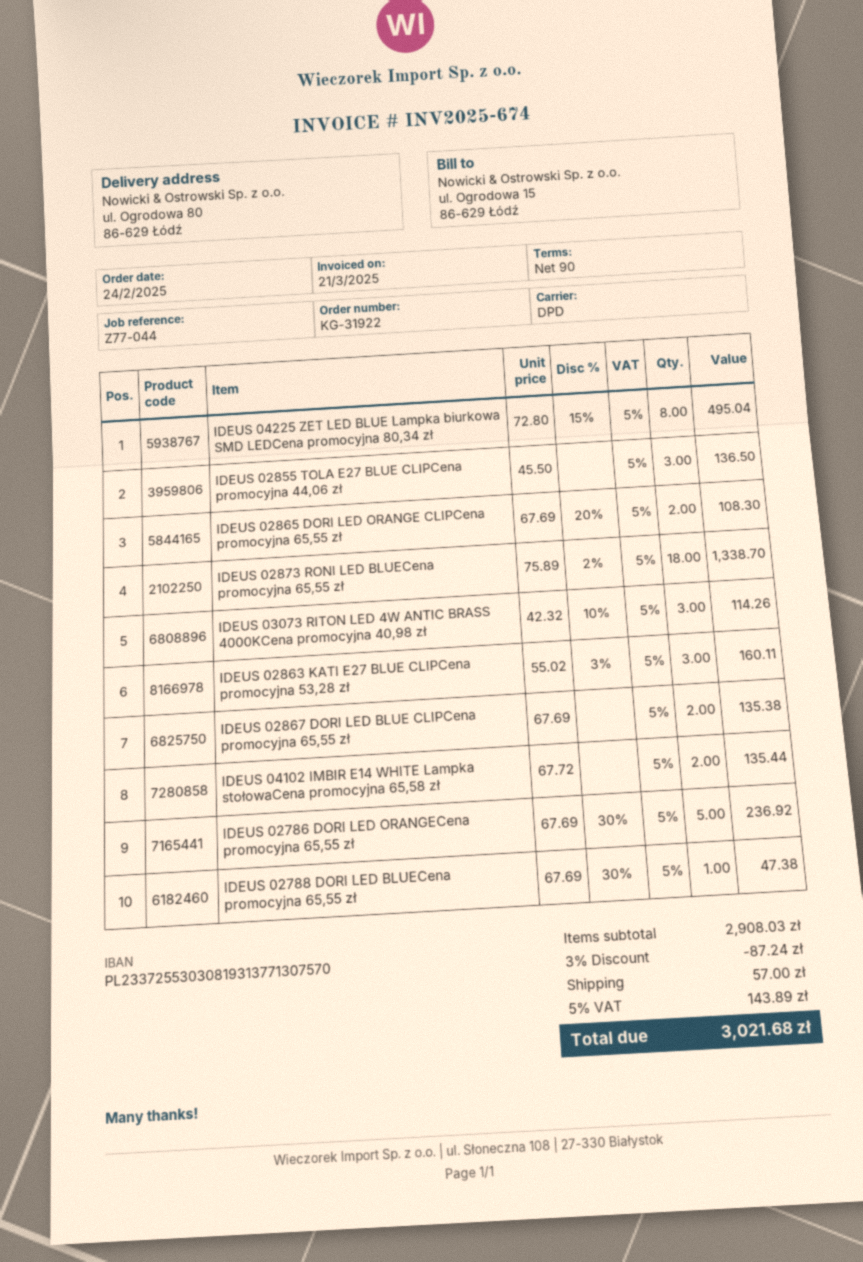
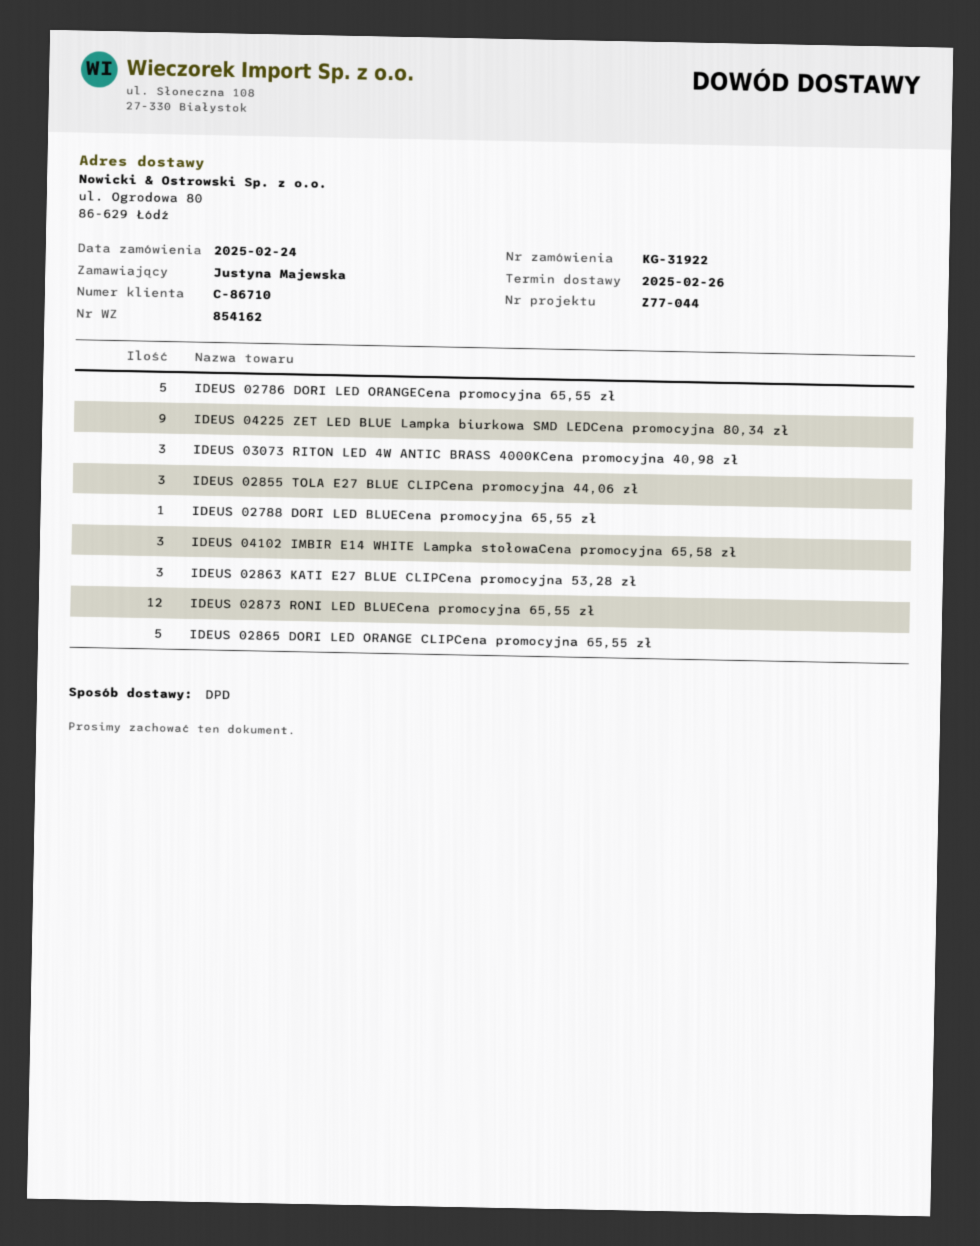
IDEUS 04225 ZET LED BLUE Lampka biurkowa SMD LEDCena promocyjna 80,34 zł: 8 -> 9
IDEUS 02865 DORI LED ORANGE CLIPCena promocyjna 65,55 zł: 2 -> 5
IDEUS 02873 RONI LED BLUECena promocyjna 65,55 zł: 18 -> 12
IDEUS 02867 DORI LED BLUE CLIPCena promocyjna 65,55 zł: 2 -> none
IDEUS 04102 IMBIR E14 WHITE Lampka stołowaCena promocyjna 65,58 zł: 2 -> 3

